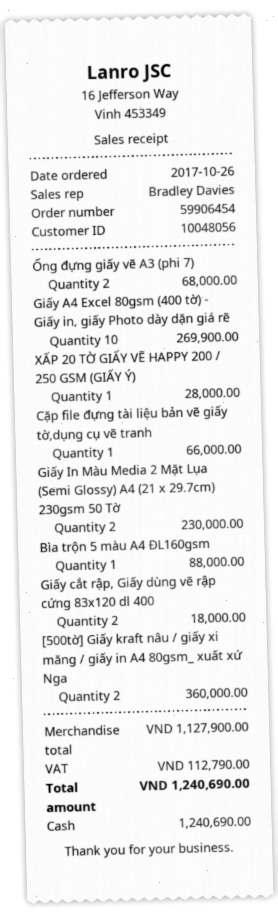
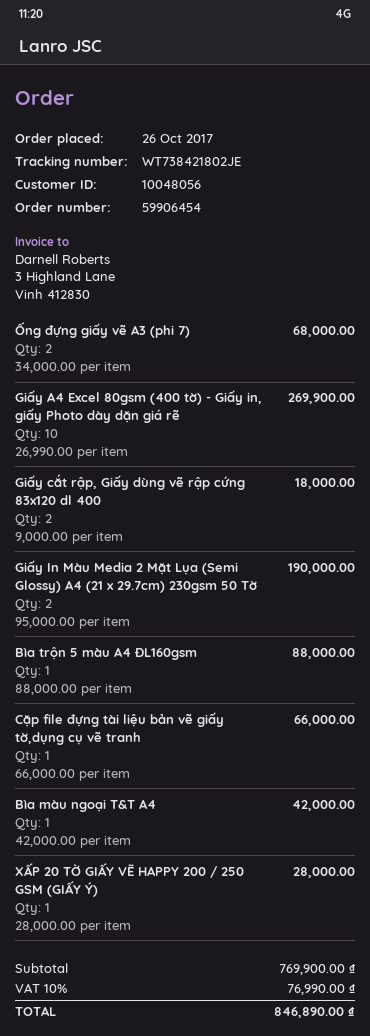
Giấy In Màu Media 2 Mặt Lụa (Semi Glossy) A4 (21 x 29.7cm) 230gsm 50 Tờ: 2 for 230000.00 -> 2 for 190000.00
[500tờ] Giấy kraft nâu / giấy xi măng / giấy in A4 80gsm_ xuất xứ Nga: 2 for 360000.00 -> none
Bìa màu ngoại T&T A4: none -> 1 for 42000.00
subtotal: 1127900.00 -> 769900.00
tax: 112790.00 -> 76990.00
total: 1240690.00 -> 846890.00

